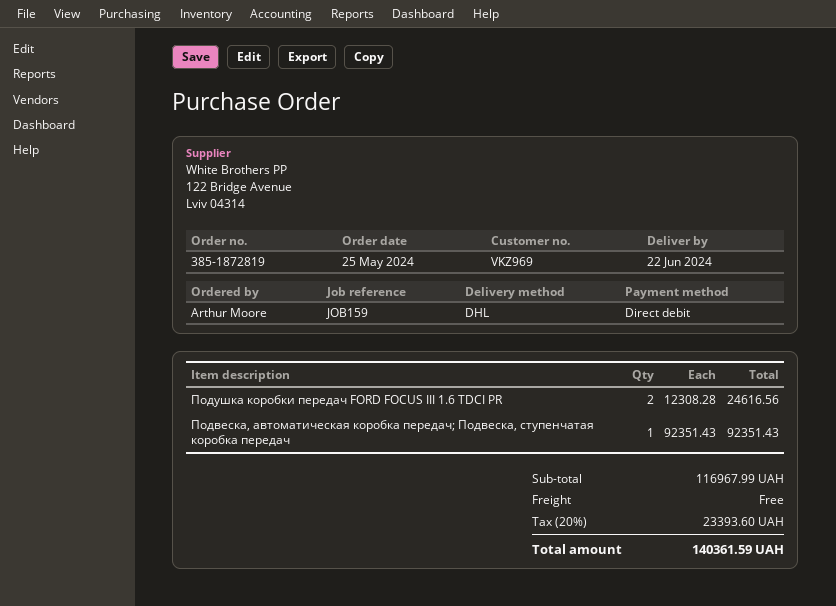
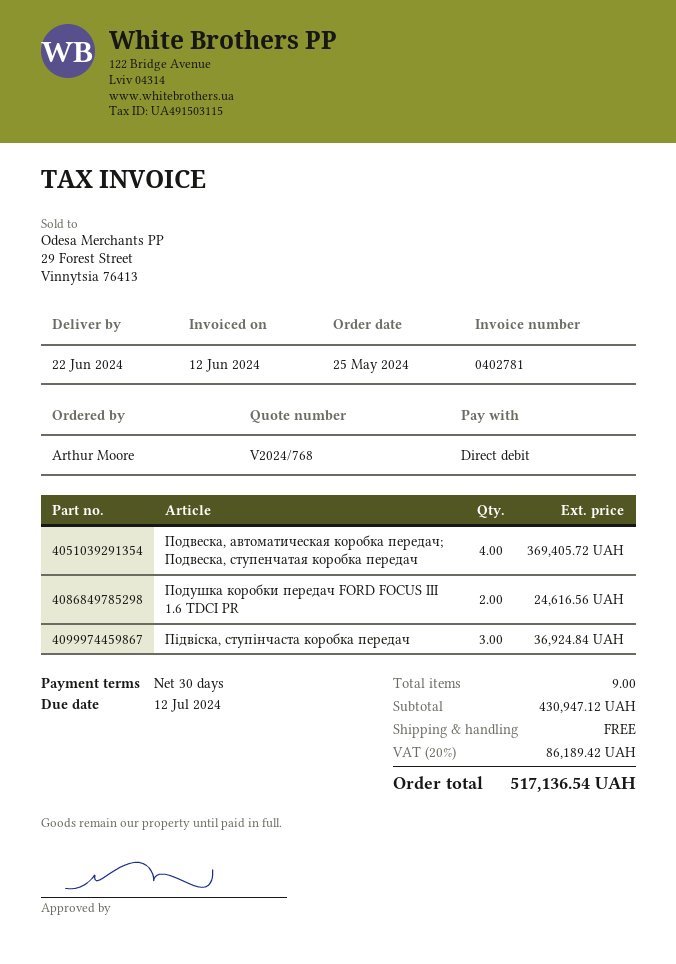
Подвеска, автоматическая коробка передач; Подвеска, ступенчатая коробка передач: 1 for 92351.43 -> 4 for 369405.72
Підвіска, ступінчаста коробка передач: none -> 3 for 36924.84
subtotal: 116967.99 -> 430947.12
tax: 20% = 23393.60 -> 20% = 86189.42
total: 140361.59 -> 517136.54

